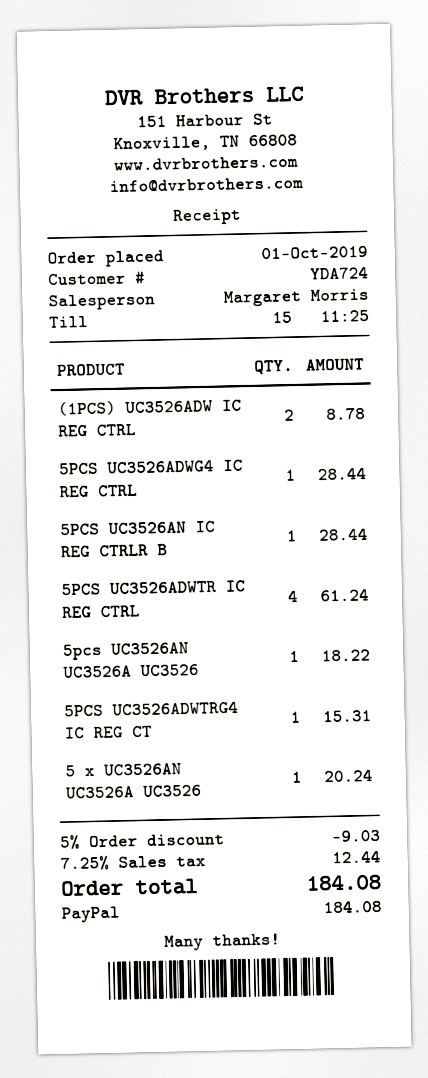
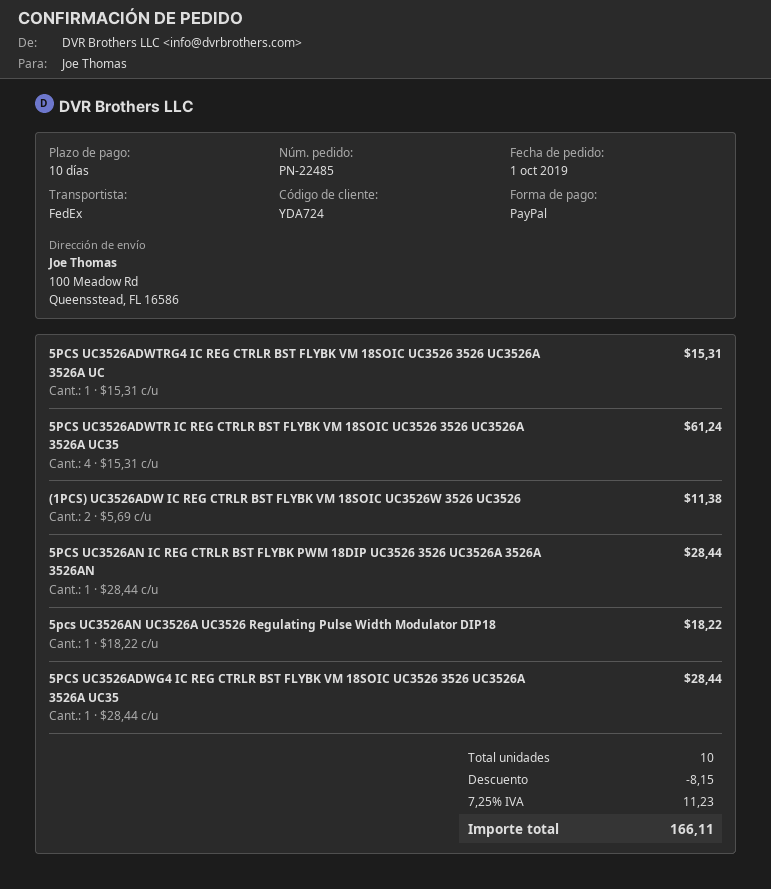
(1PCS) UC3526ADW IC REG CTRL: 2 for 8.78 -> 2 for 11.38
5 x UC3526AN UC3526A UC3526: 1 for 20.24 -> none
discount: 9.03 -> 8.15
tax: 7.25% = 12.44 -> 7.25% = 11.23
total: 184.08 -> 166.11

